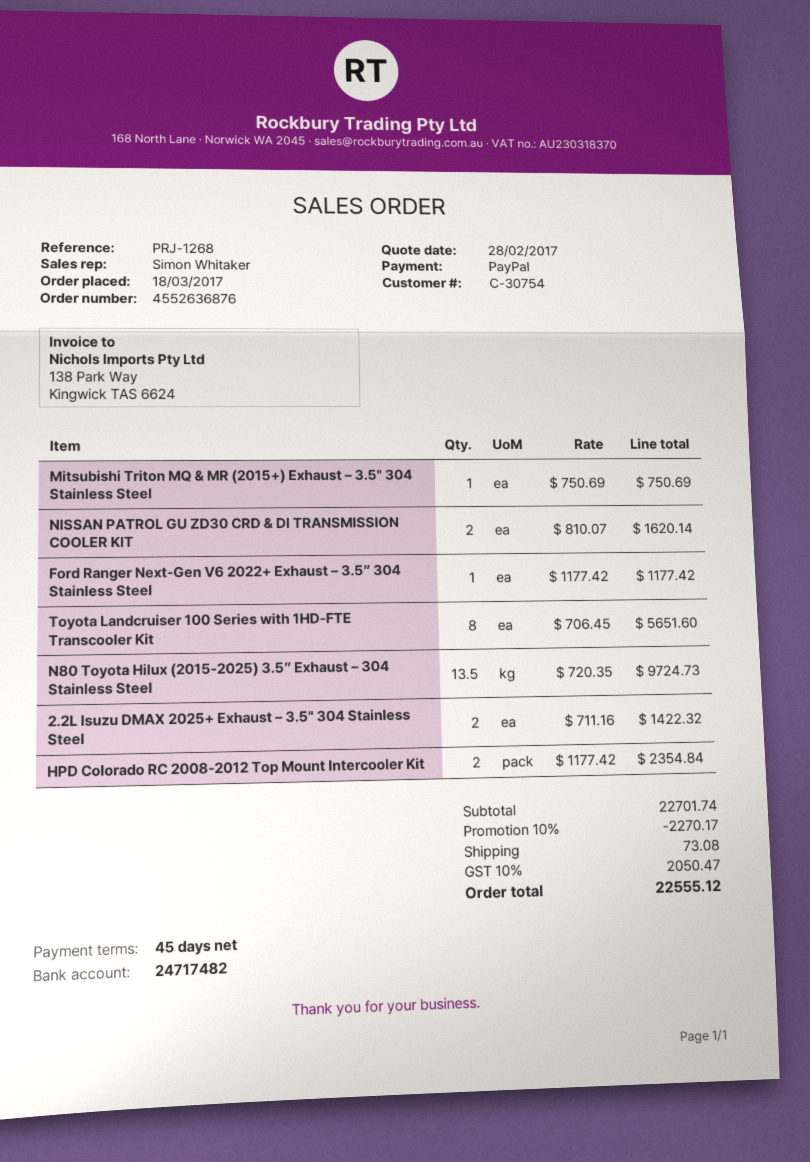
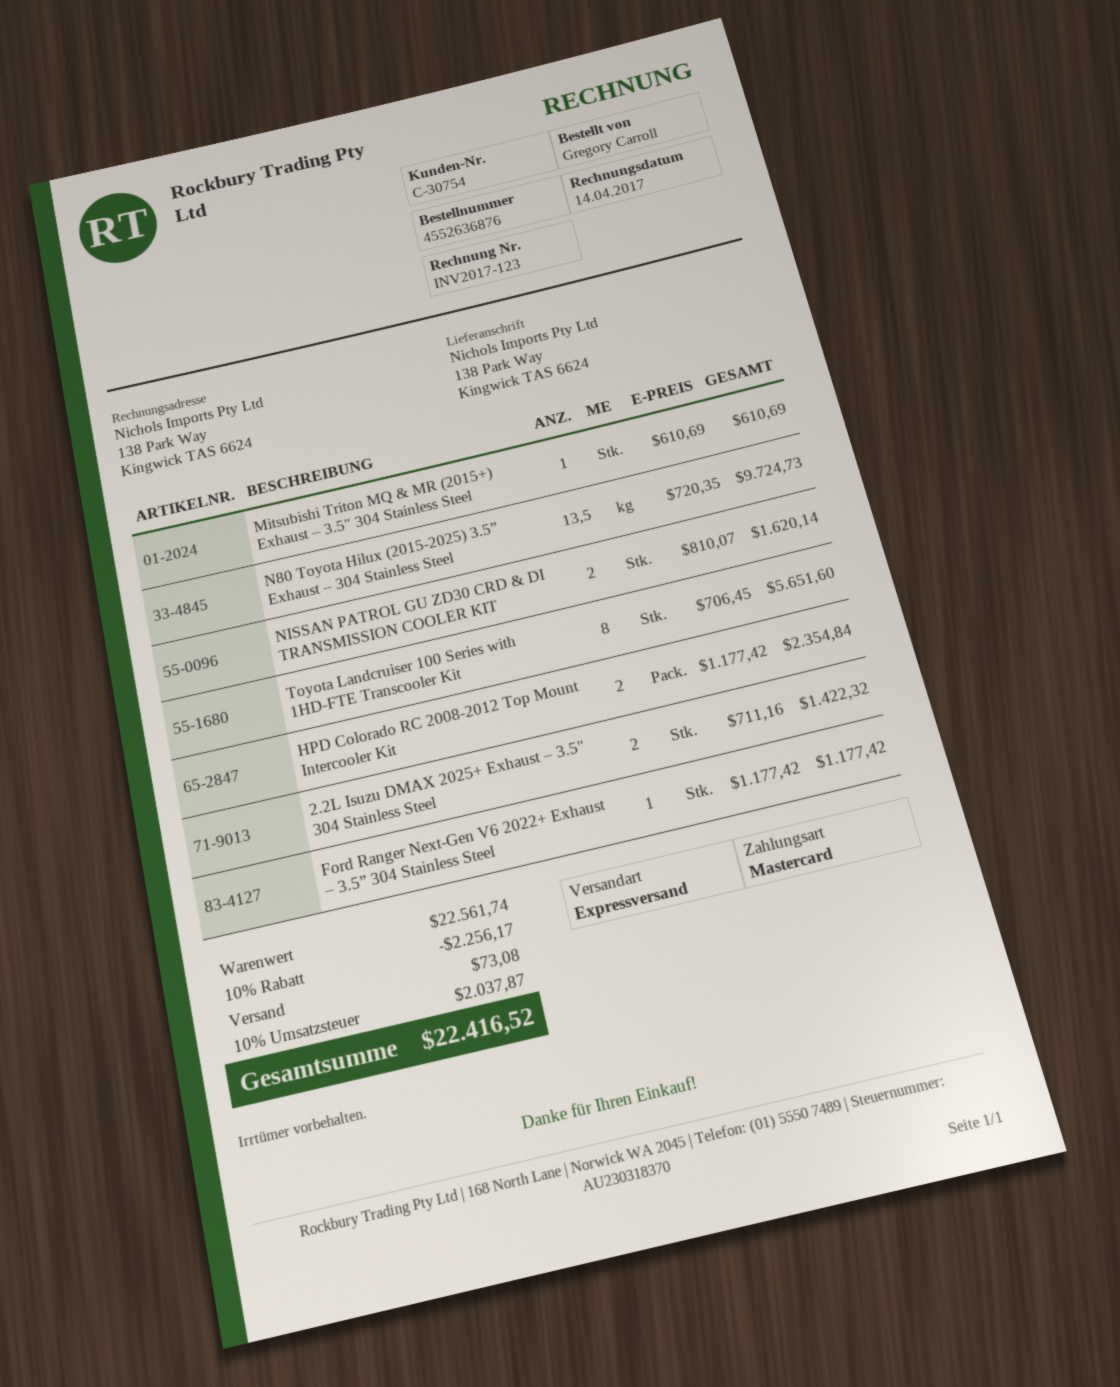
payment method: PayPal -> Mastercard
Mitsubishi Triton MQ & MR (2015+) Exhaust – 3.5" 304 Stainless Steel: 1 x 750.69 = 750.69 -> 1 x 610.69 = 610.69
subtotal: 22701.74 -> 22561.74
discount: 10% = 2270.17 -> 10% = 2256.17
tax: 10% = 2050.47 -> 10% = 2037.87
total: 22555.12 -> 22416.52

